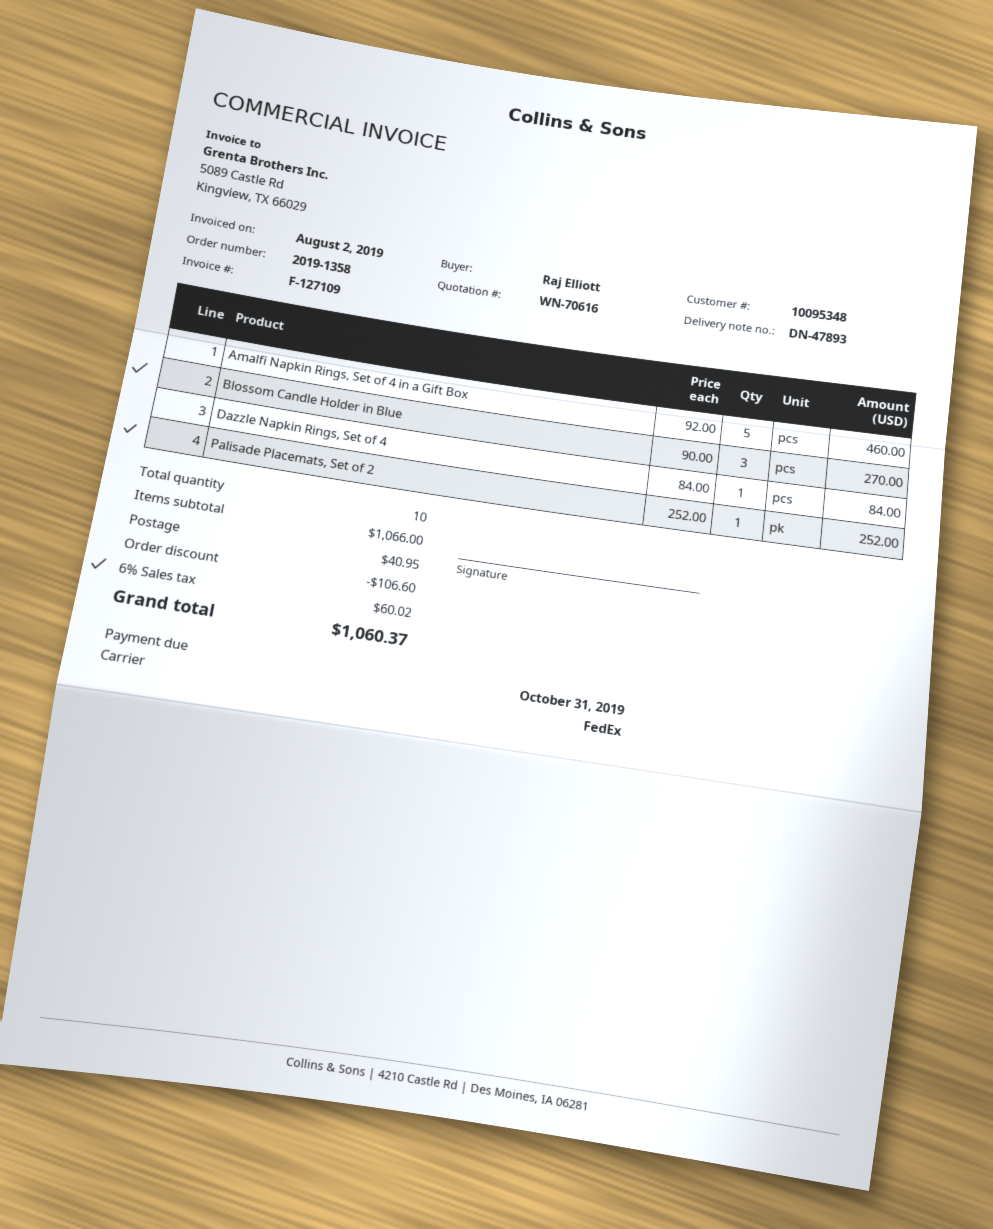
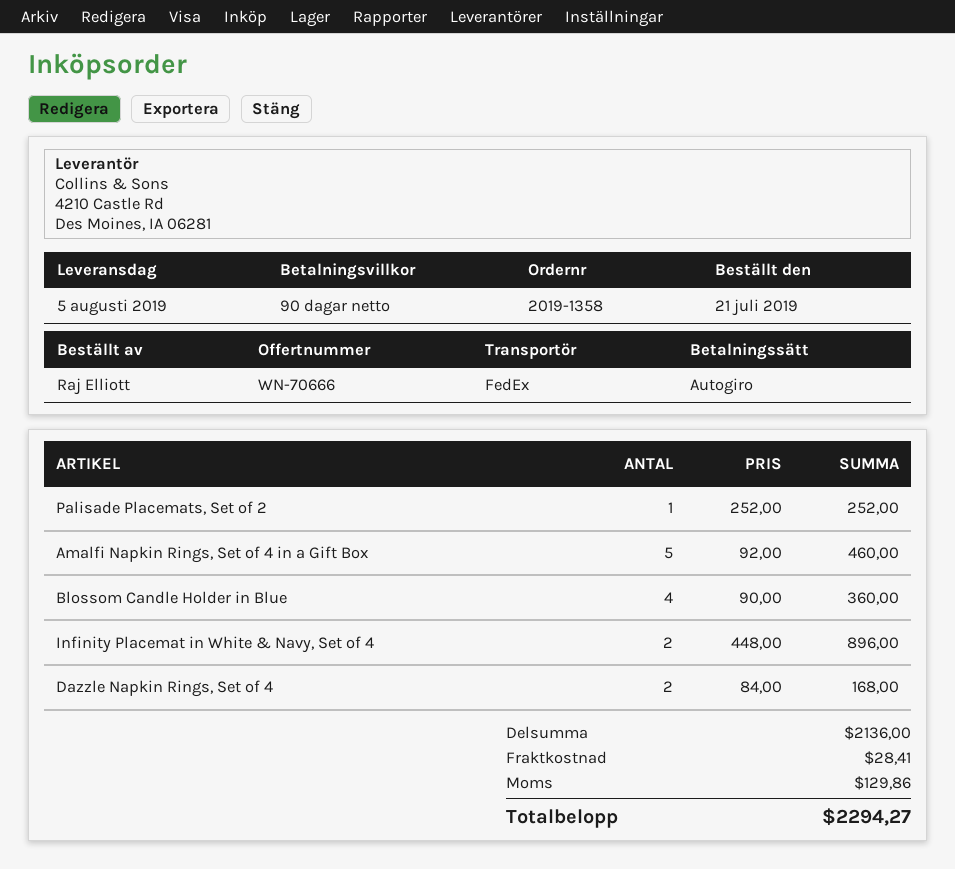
quote number: WN-70616 -> WN-70666
Blossom Candle Holder in Blue: 3 x 90.00 = 270.00 -> 4 x 90.00 = 360.00
Dazzle Napkin Rings, Set of 4: 1 x 84.00 = 84.00 -> 2 x 84.00 = 168.00
Infinity Placemat in White & Navy, Set of 4: none -> 2 x 448.00 = 896.00
subtotal: 1066.00 -> 2136.00
discount: 106.60 -> none
shipping: 40.95 -> 28.41
tax: 60.02 -> 129.86
total: 1060.37 -> 2294.27

